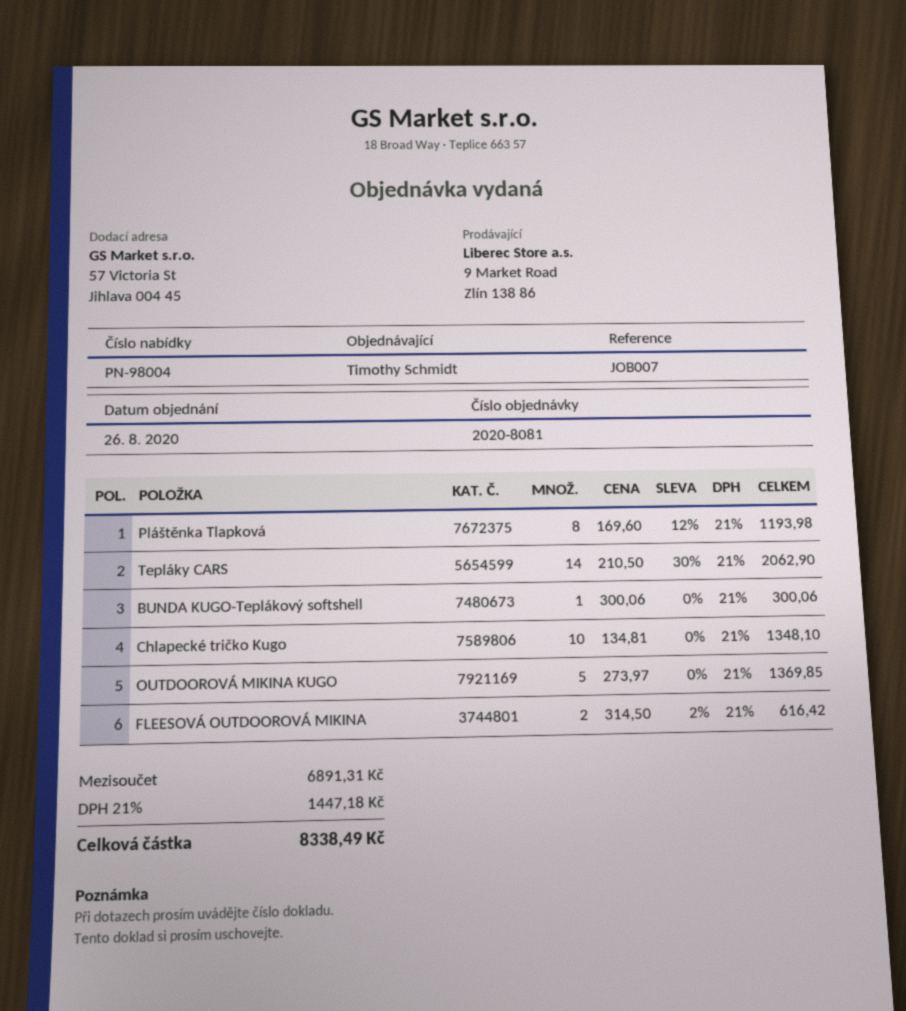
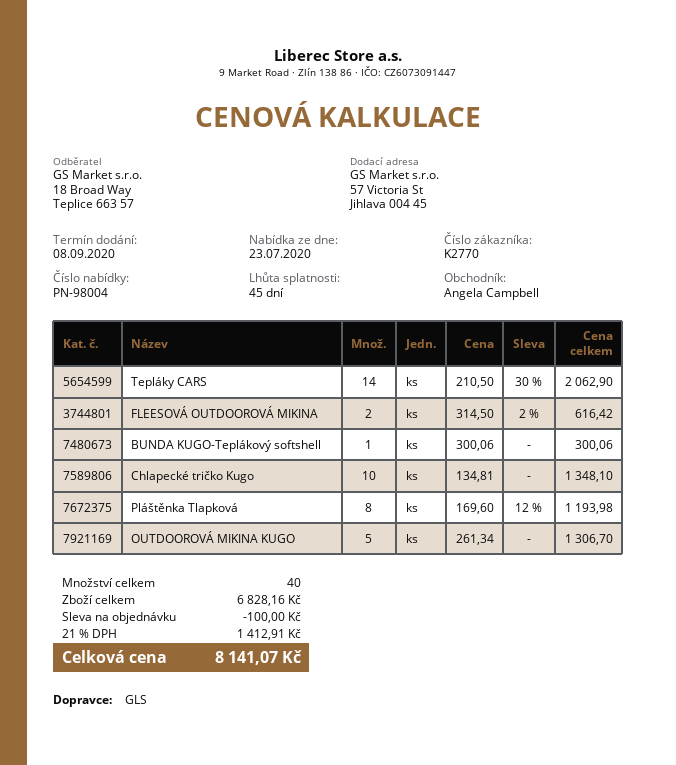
OUTDOOROVÁ MIKINA KUGO: 5 x 273.97 = 1369.85 -> 5 x 261.34 = 1306.70
subtotal: 6891.31 -> 6828.16
discount: none -> 100.00
tax: 21% = 1447.18 -> 21% = 1412.91
total: 8338.49 -> 8141.07

